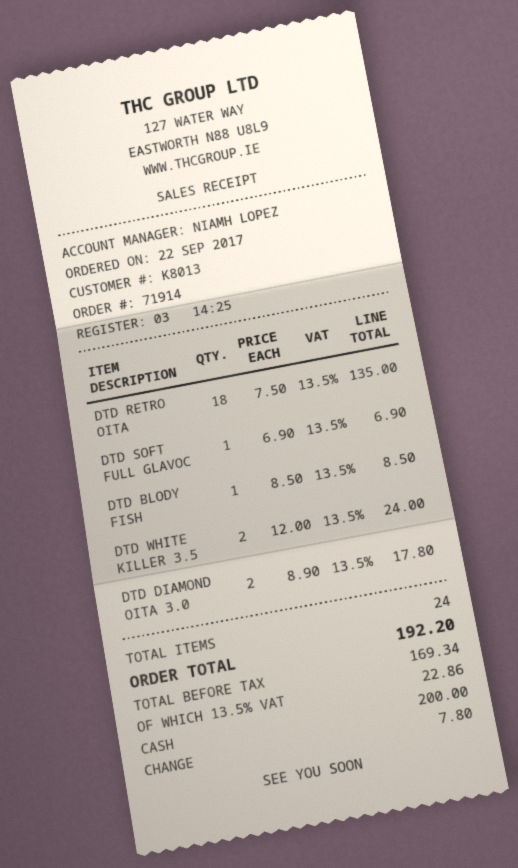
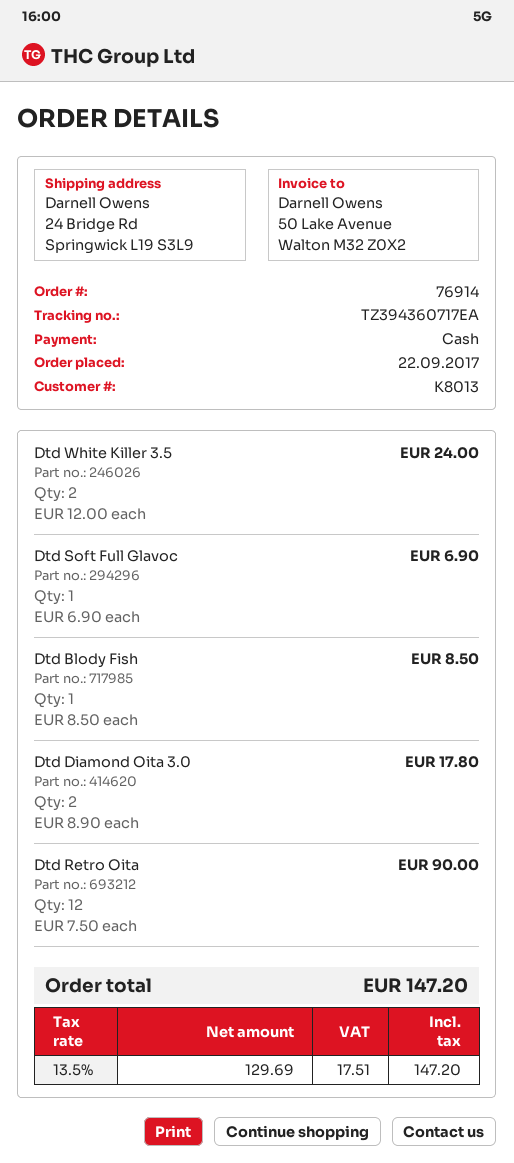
order number: 71914 -> 76914
DTD RETRO OITA: 18 x 7.50 = 135.00 -> 12 x 7.50 = 90.00
net: 169.34 -> 129.69
tax: 13.5% = 22.86 -> 13.5% = 17.51
total: 192.20 -> 147.20

